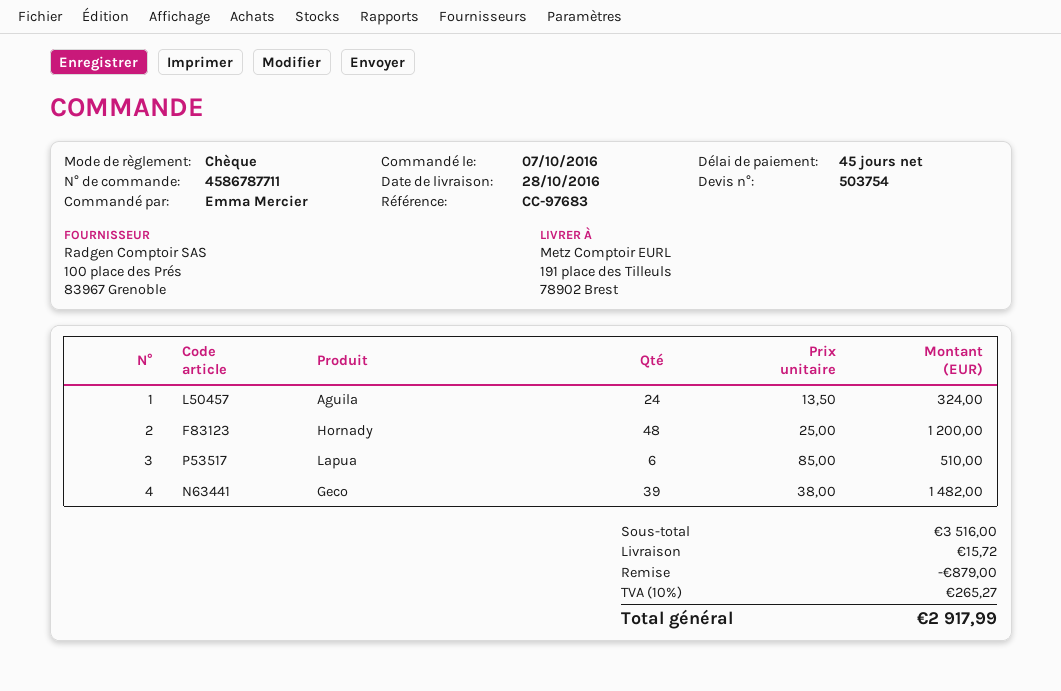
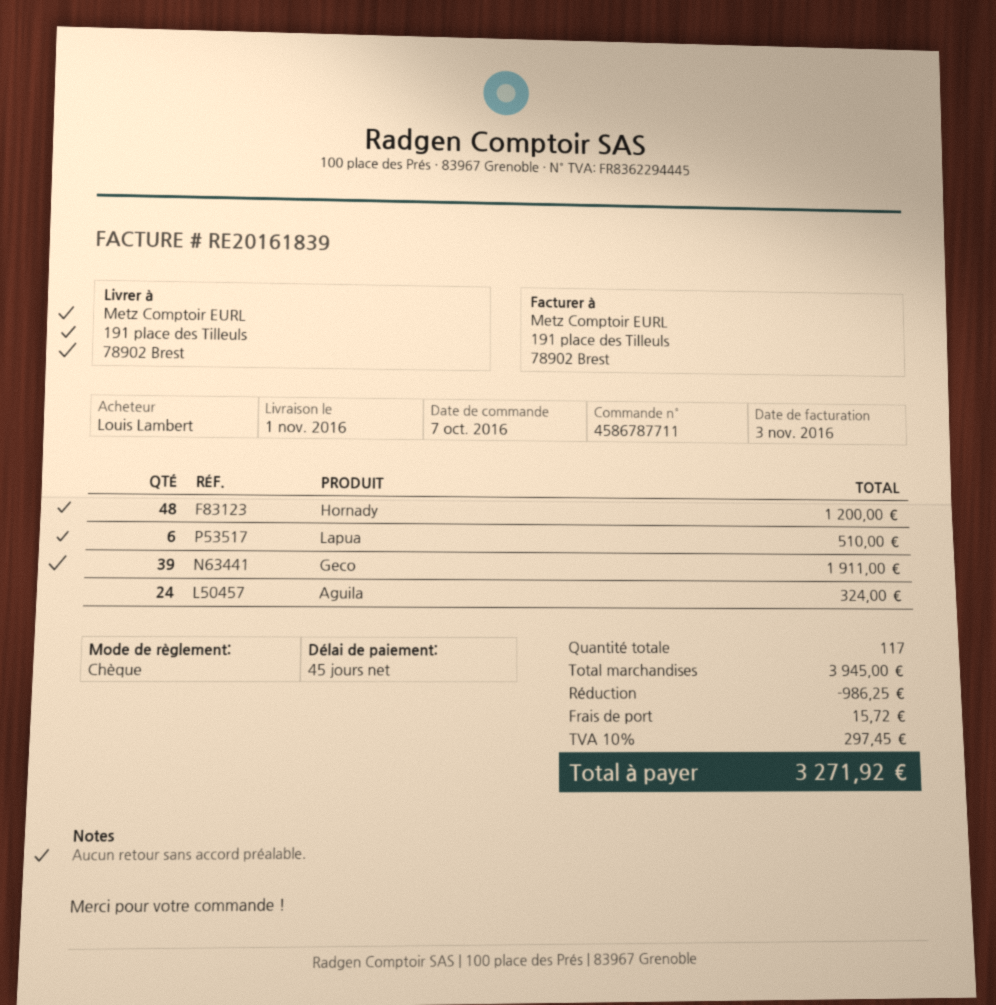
delivery date: 2016-10-28 -> 2016-11-01
ordered by: Emma Mercier -> Louis Lambert
Geco: 39 for 1482.00 -> 39 for 1911.00
subtotal: 3516.00 -> 3945.00
discount: 879.00 -> 986.25
tax: 10% = 265.27 -> 10% = 297.45
total: 2917.99 -> 3271.92

